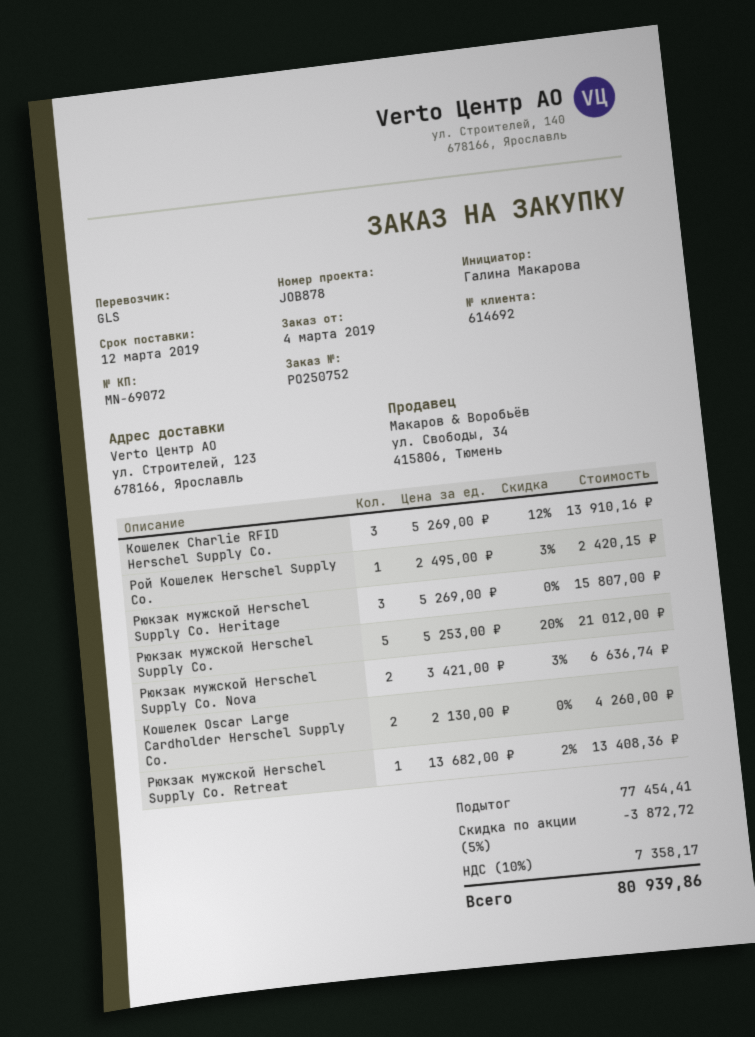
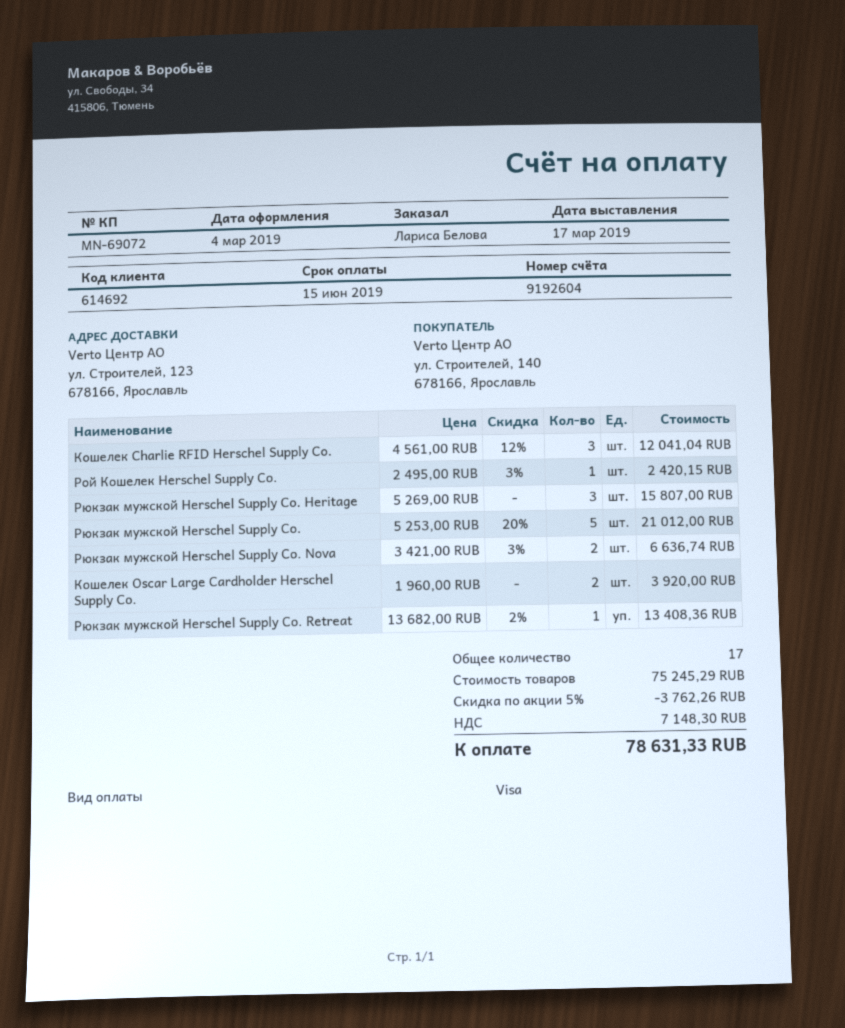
ordered by: Галина Макарова -> Лариса Белова
Кошелек Charlie RFID Herschel Supply Co.: 3 x 5269.00 - 12% = 13910.16 -> 3 x 4561.00 - 12% = 12041.04
Кошелек Oscar Large Cardholder Herschel Supply Co.: 2 x 2130.00 = 4260.00 -> 2 x 1960.00 = 3920.00
subtotal: 77454.41 -> 75245.29
discount: 5% = 3872.72 -> 5% = 3762.26
tax: 7358.17 -> 7148.30
total: 80939.86 -> 78631.33

